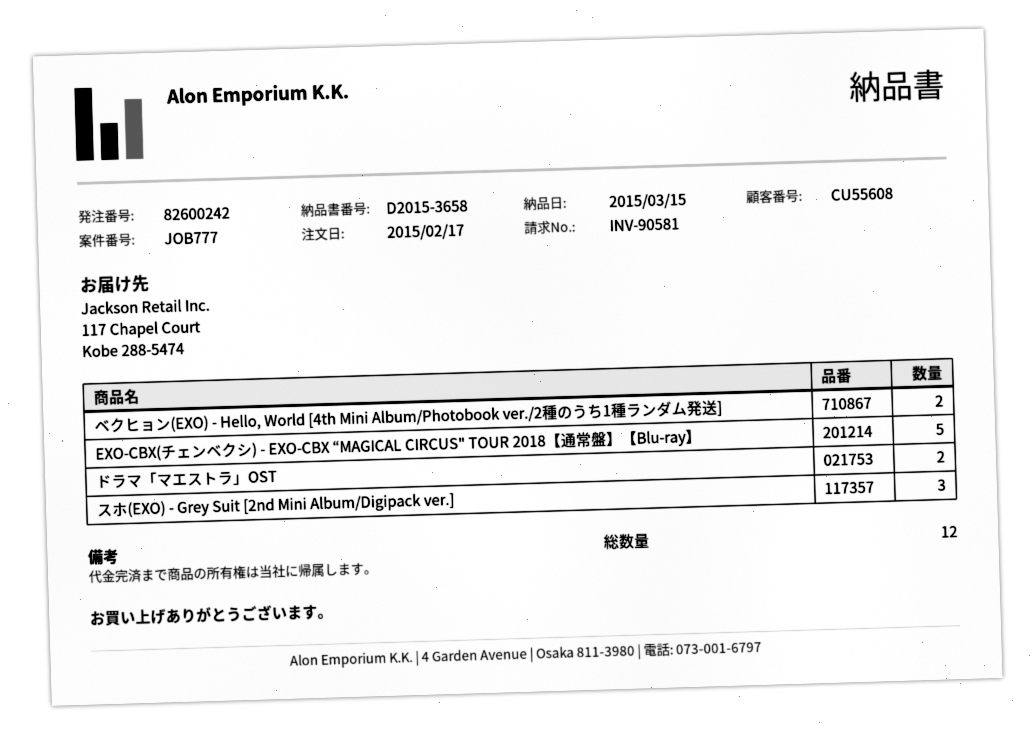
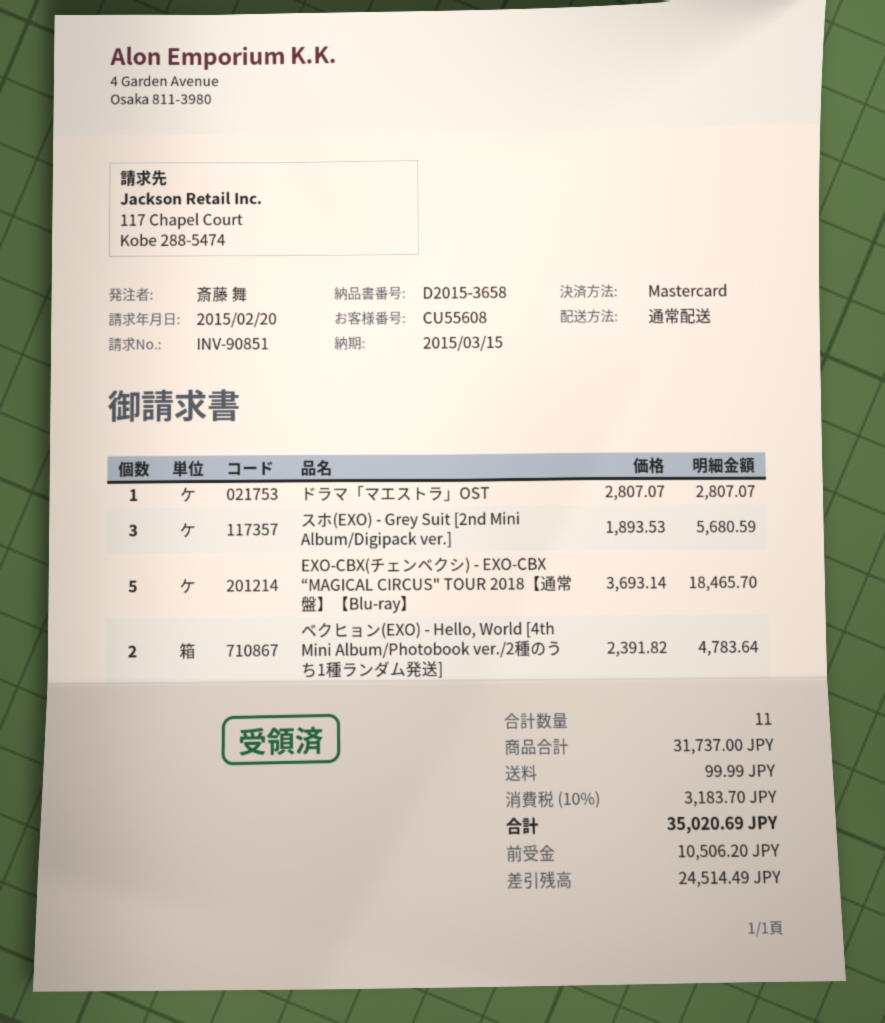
invoice number: INV-90581 -> INV-90851
ドラマ「マエストラ」OST: 2 -> 1
total quantity: 12 -> 11

